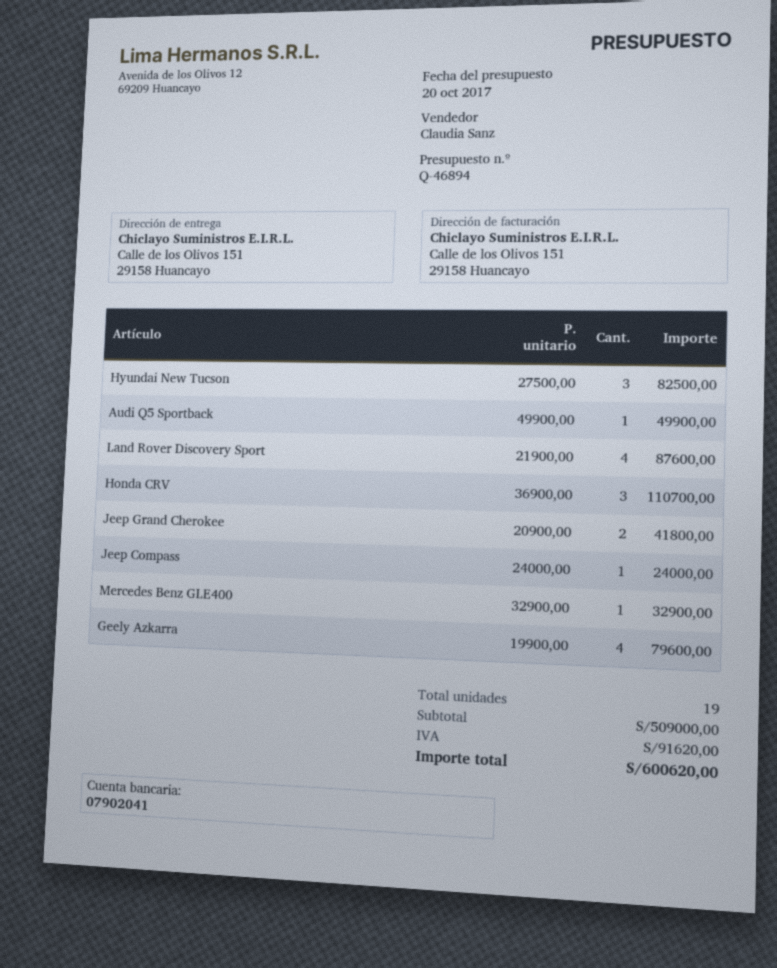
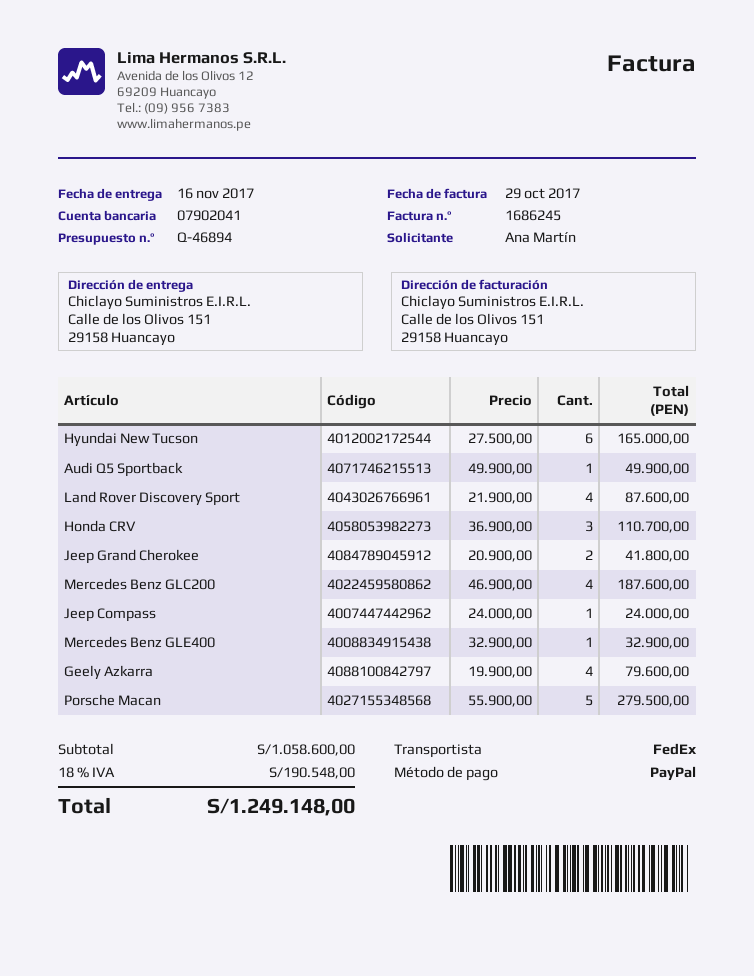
Hyundai New Tucson: 3 x 27500.00 = 82500.00 -> 6 x 27500.00 = 165000.00
Mercedes Benz GLC200: none -> 4 x 46900.00 = 187600.00
Porsche Macan: none -> 5 x 55900.00 = 279500.00
subtotal: 509000.00 -> 1058600.00
tax: 91620.00 -> 190548.00
total: 600620.00 -> 1249148.00

